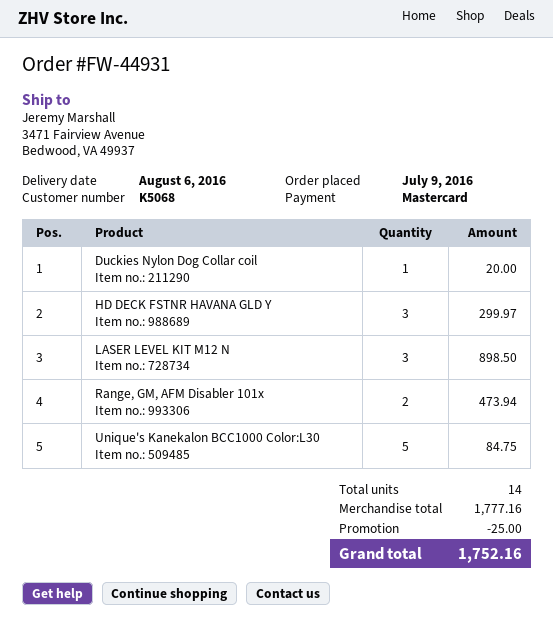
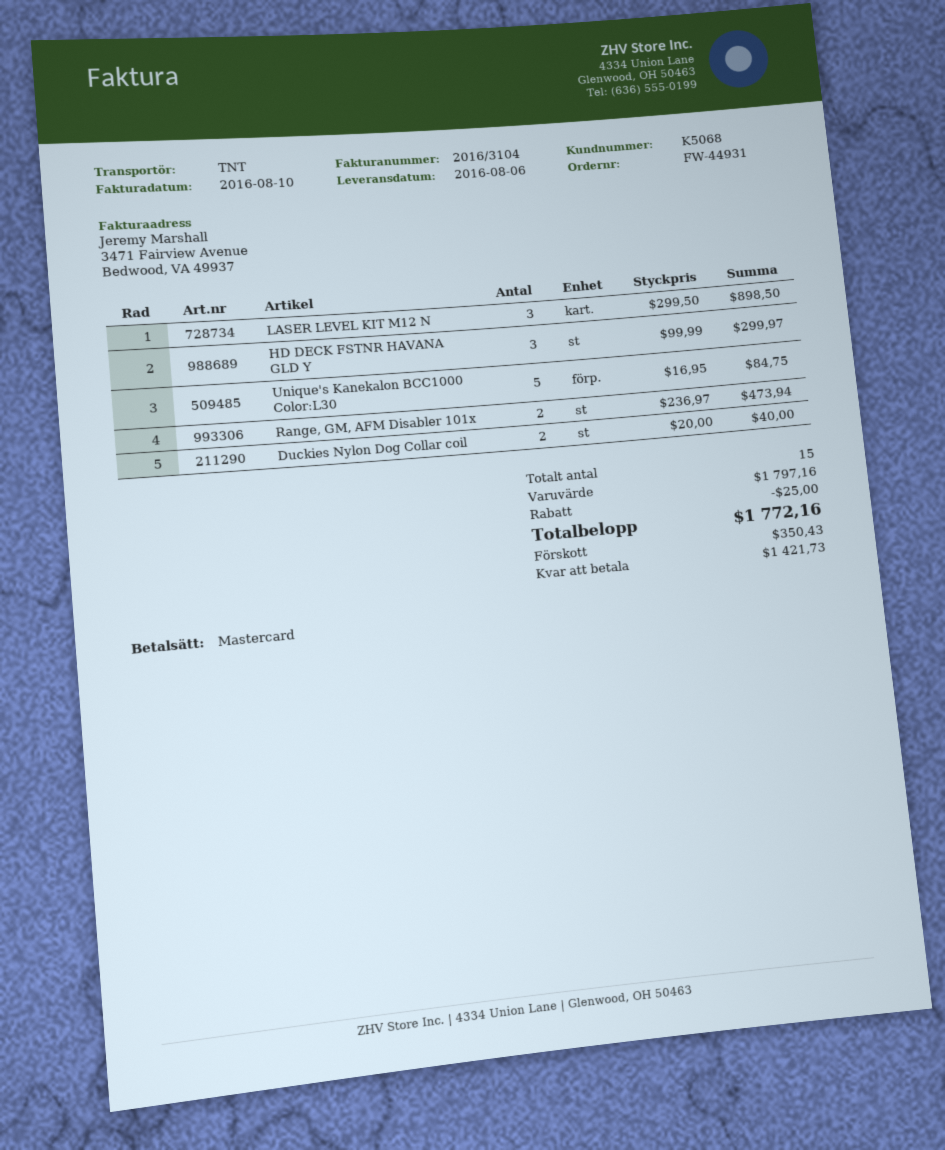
Duckies Nylon Dog Collar coil: 1 for 20.00 -> 2 for 40.00
total quantity: 14 -> 15
subtotal: 1777.16 -> 1797.16
total: 1752.16 -> 1772.16

